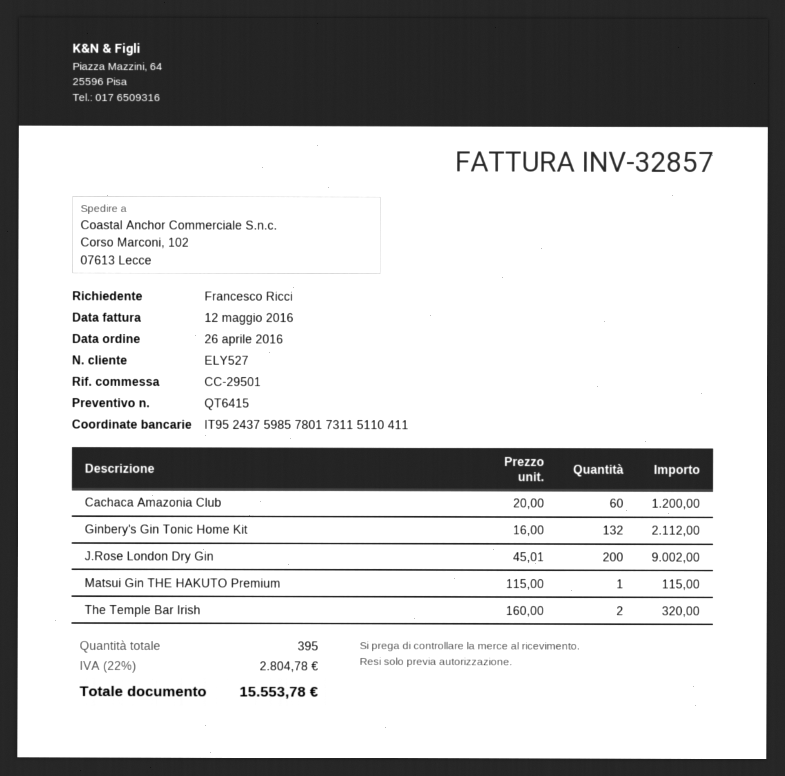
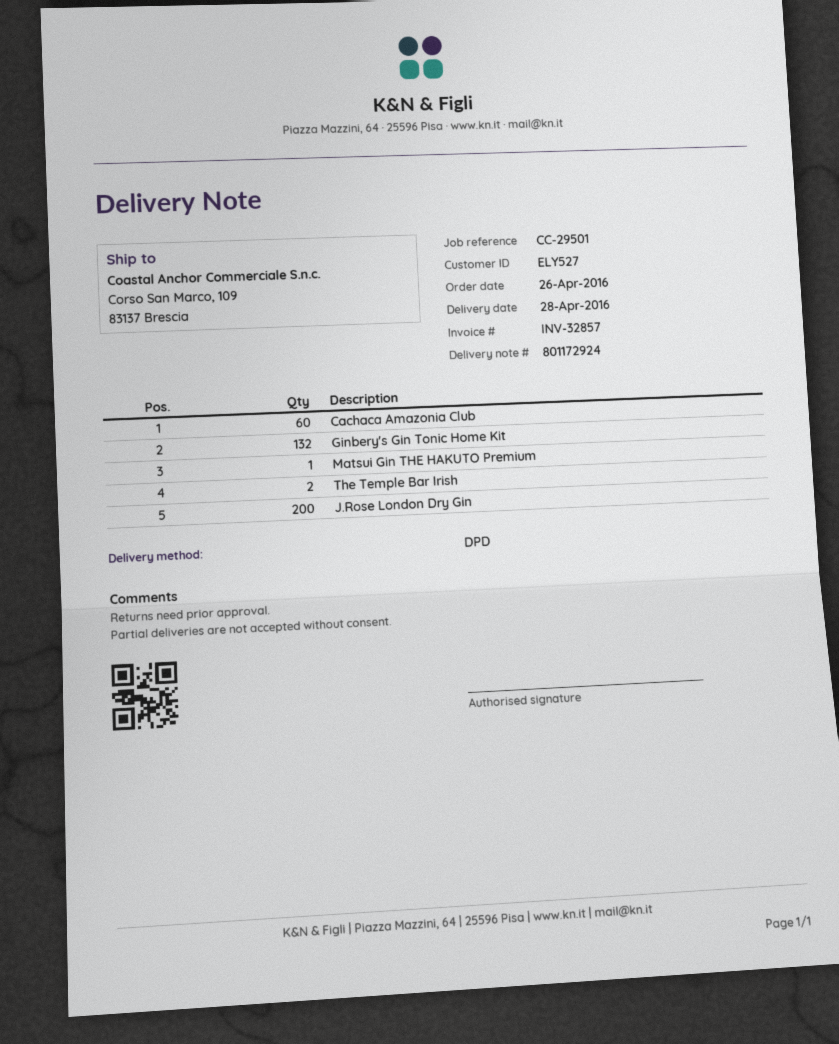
ship to: Corso Marconi, 102, 07613 Lecce -> Corso San Marco, 109, 83137 Brescia

